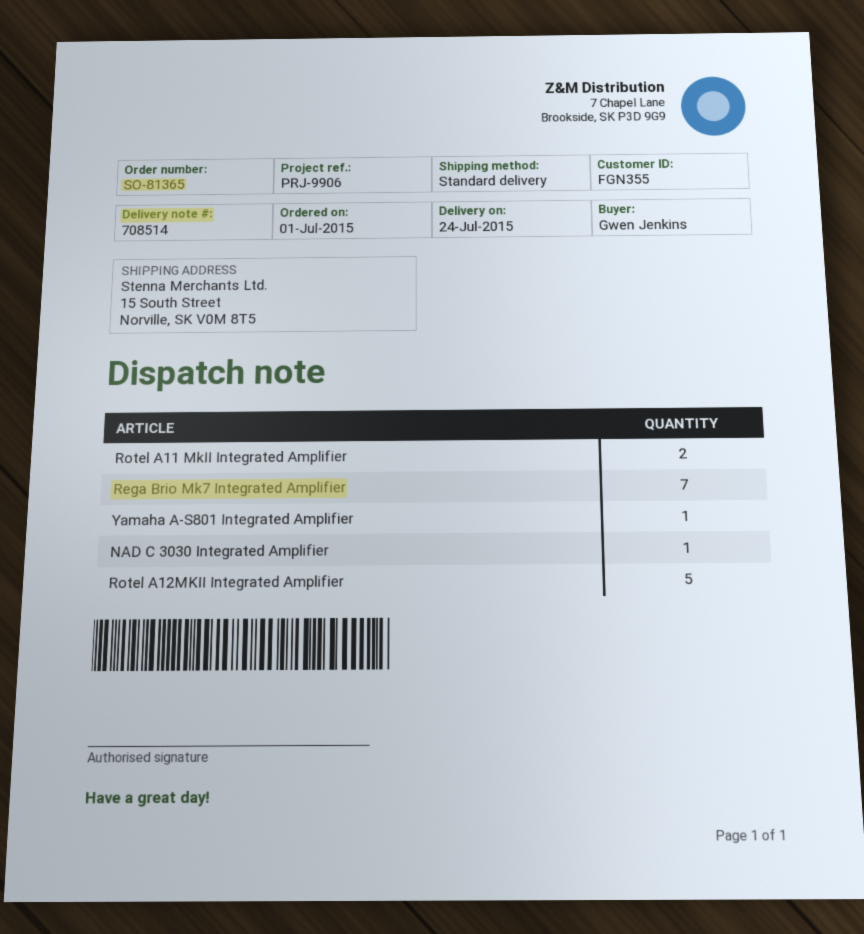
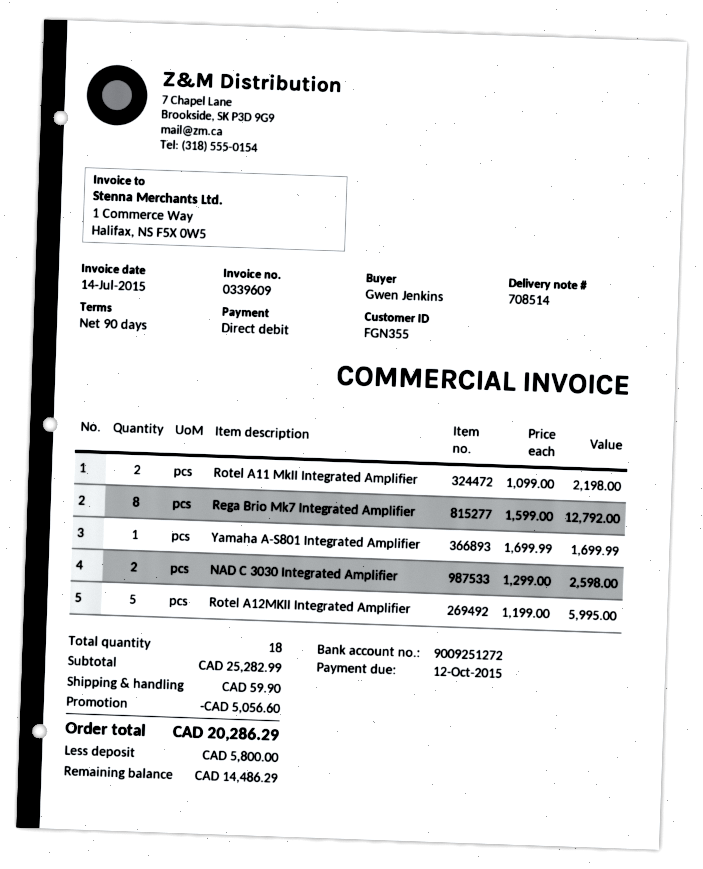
Rega Brio Mk7 Integrated Amplifier: 7 -> 8
NAD C 3030 Integrated Amplifier: 1 -> 2

